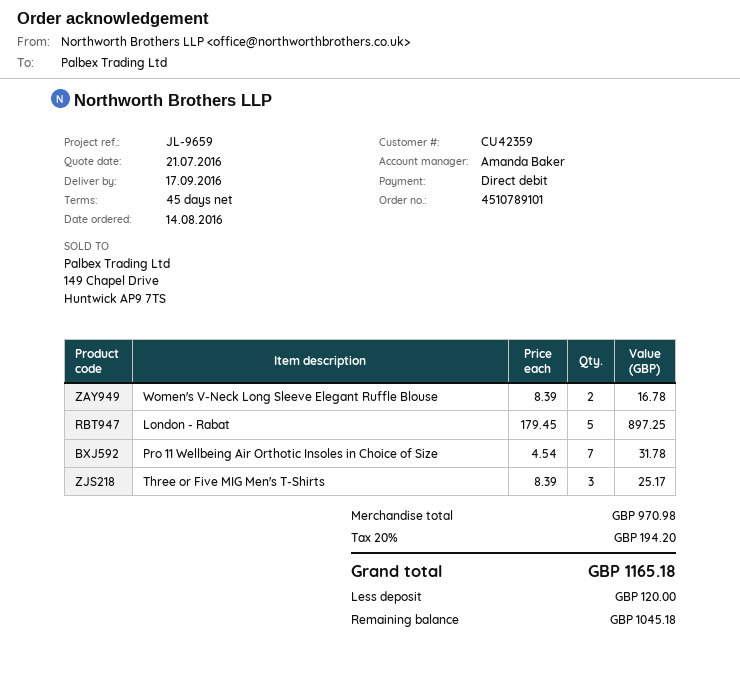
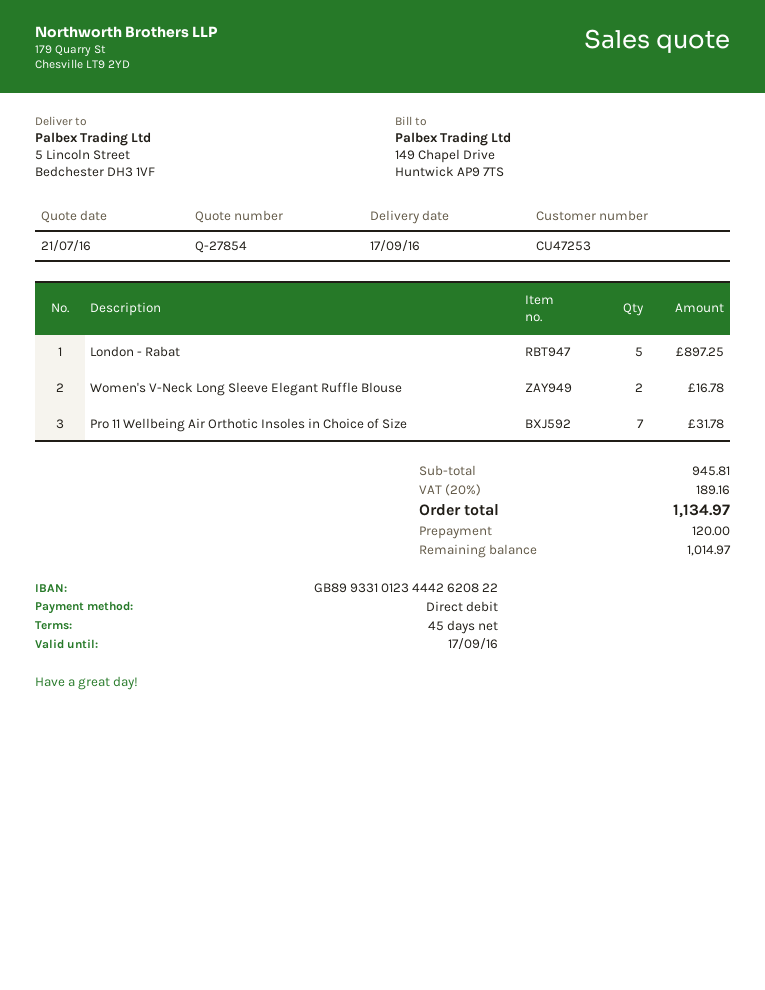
customer number: CU42359 -> CU47253
Three or Five MIG Men's T-Shirts: 3 for 25.17 -> none
subtotal: 970.98 -> 945.81
tax: 20% = 194.20 -> 20% = 189.16
total: 1165.18 -> 1134.97
balance: 1045.18 -> 1014.97

